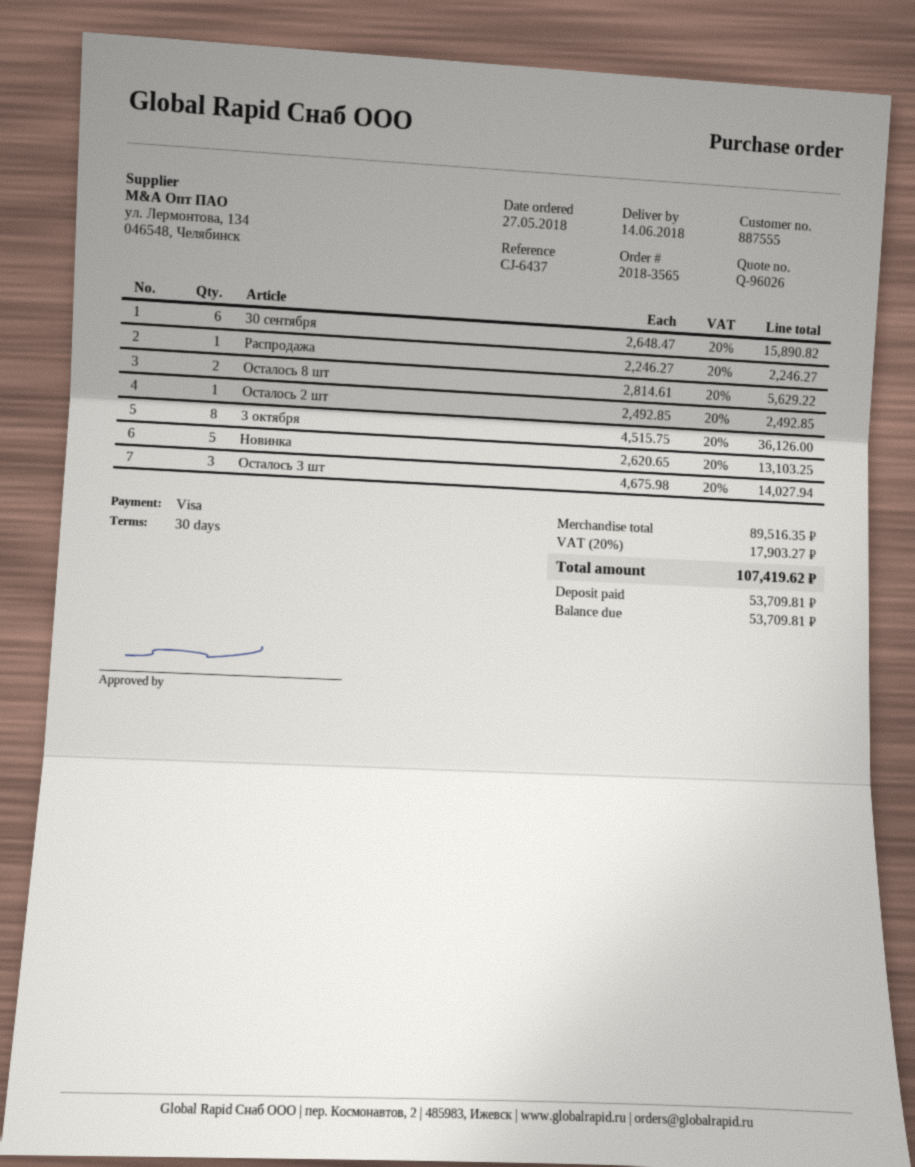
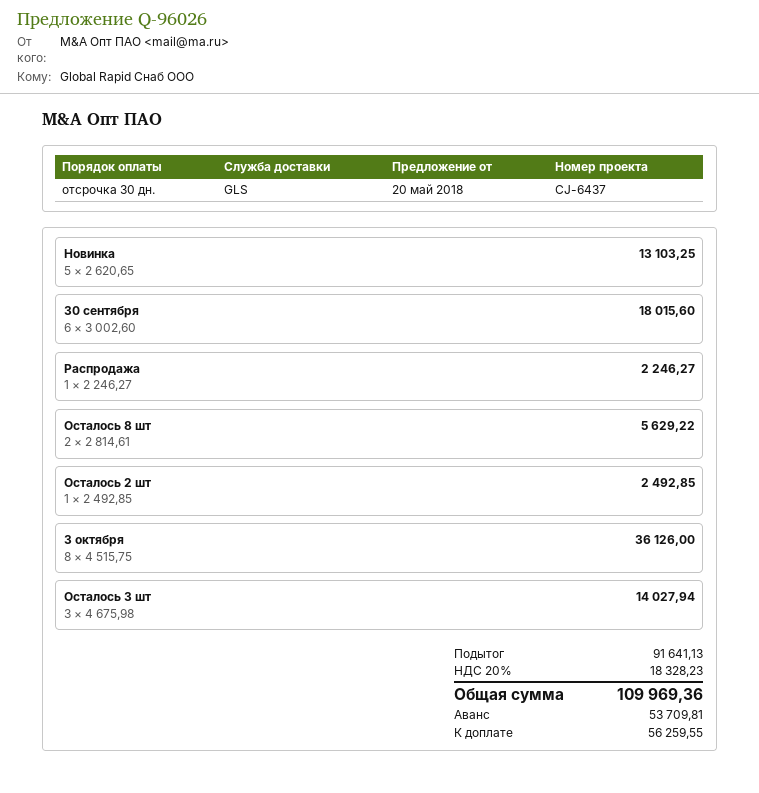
30 сентября: 6 x 2648.47 = 15890.82 -> 6 x 3002.60 = 18015.60
subtotal: 89516.35 -> 91641.13
tax: 20% = 17903.27 -> 20% = 18328.23
total: 107419.62 -> 109969.36
balance: 53709.81 -> 56259.55

